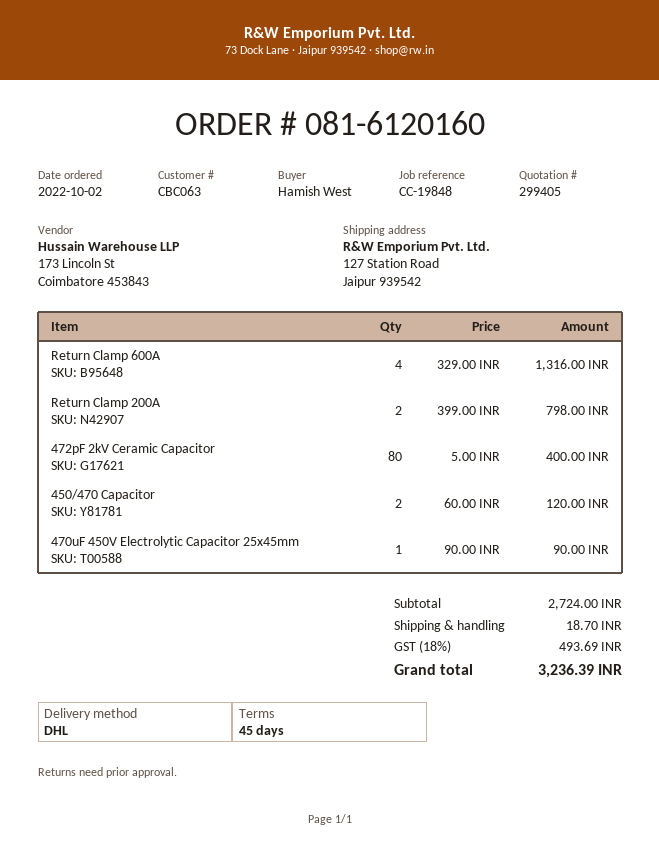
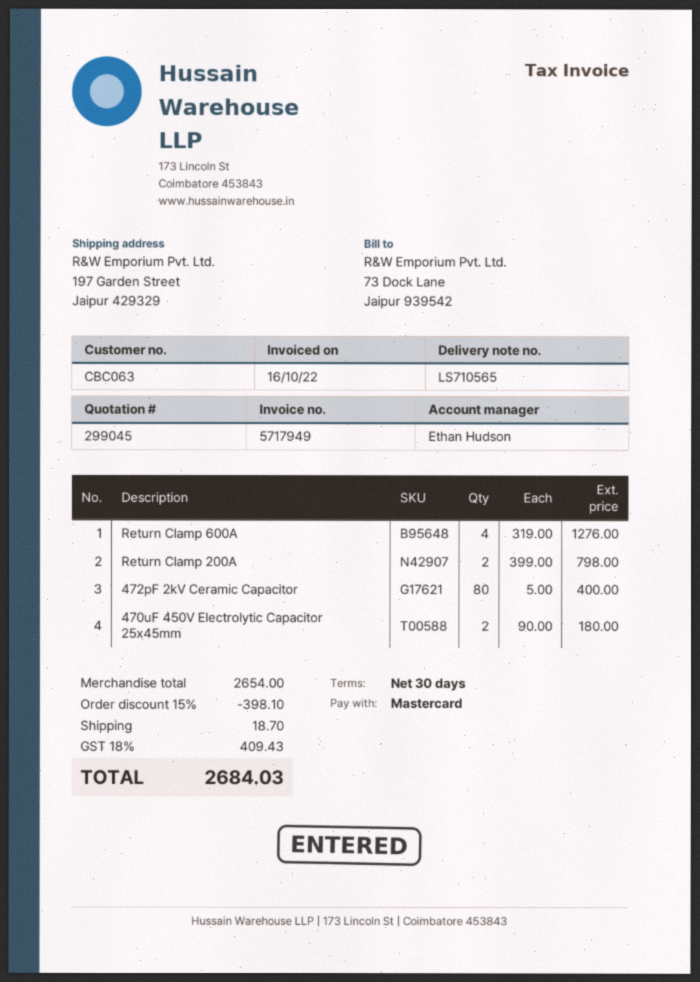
quote number: 299405 -> 299045
payment terms: 45 days -> 30 days
ship to: 127 Station Road, Jaipur 939542 -> 197 Garden Street, Jaipur 429329
Return Clamp 600A: 4 x 329.00 = 1316.00 -> 4 x 319.00 = 1276.00
450/470 Capacitor: 2 x 60.00 = 120.00 -> none
470uF 450V Electrolytic Capacitor 25x45mm: 1 x 90.00 = 90.00 -> 2 x 90.00 = 180.00
subtotal: 2724.00 -> 2654.00
discount: none -> 15% = 398.10
tax: 18% = 493.69 -> 18% = 409.43
total: 3236.39 -> 2684.03

